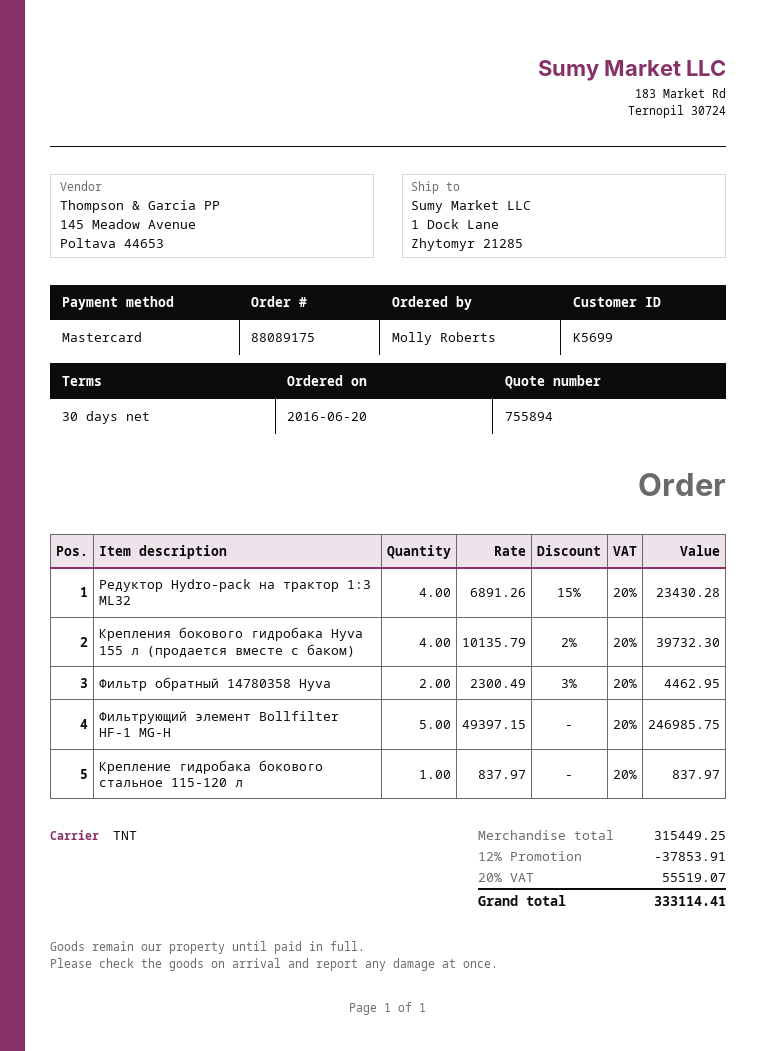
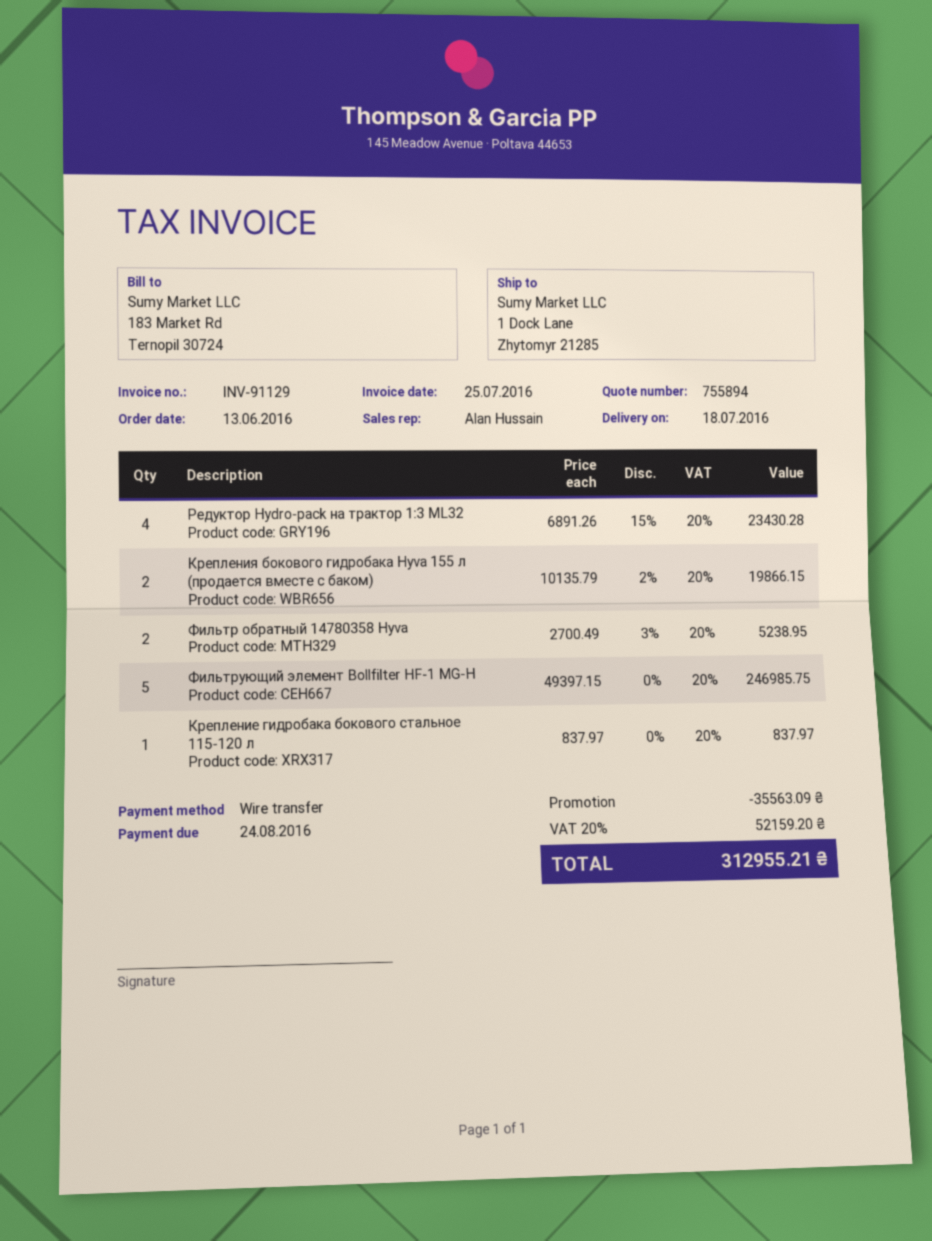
order date: 2016-06-20 -> 2016-06-13
payment method: Mastercard -> bank transfer
Крепления бокового гидробака Hyva 155 л (продается вместе с баком): 4 x 10135.79 - 2% = 39732.30 -> 2 x 10135.79 - 2% = 19866.15
Фильтр обратный 14780358 Hyva: 2 x 2300.49 - 3% = 4462.95 -> 2 x 2700.49 - 3% = 5238.95
discount: 37853.91 -> 35563.09
tax: 20% = 55519.07 -> 20% = 52159.20
total: 333114.41 -> 312955.21

